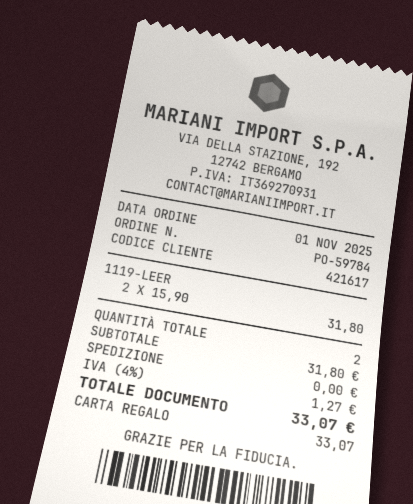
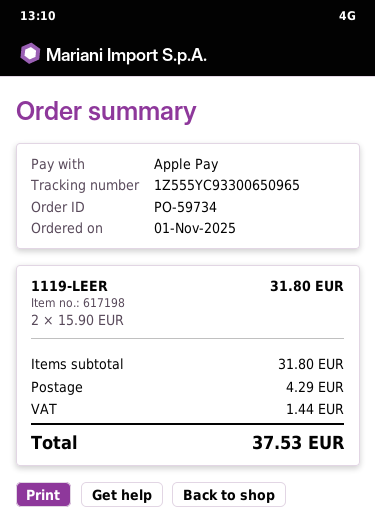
order number: PO-59784 -> PO-59734
payment method: gift card -> Apple Pay
shipping: 0.00 -> 4.29
tax: 1.27 -> 1.44
total: 33.07 -> 37.53

